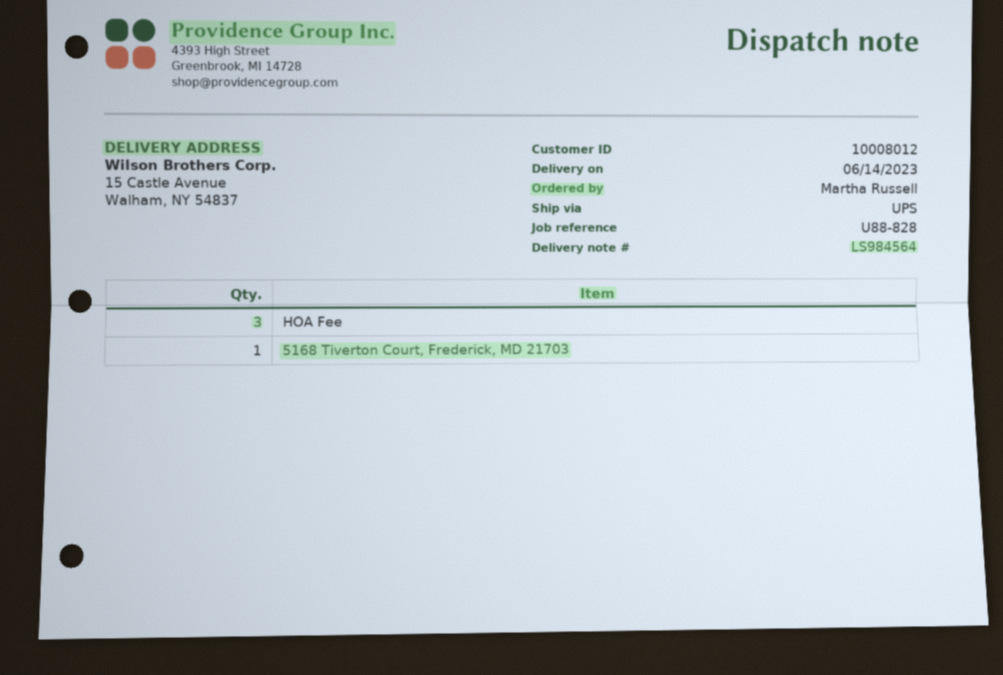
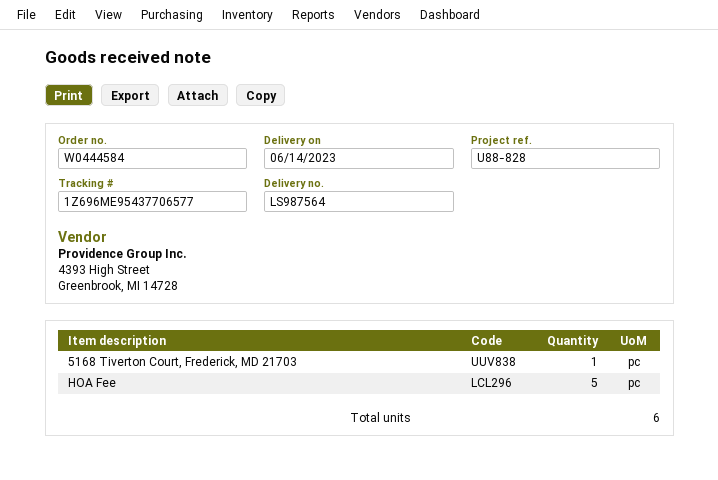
delivery note number: LS984564 -> LS987564
HOA Fee: 3 -> 5

